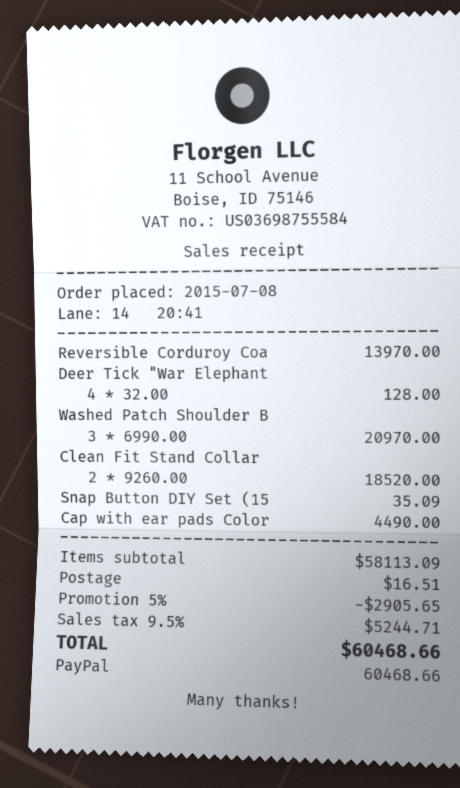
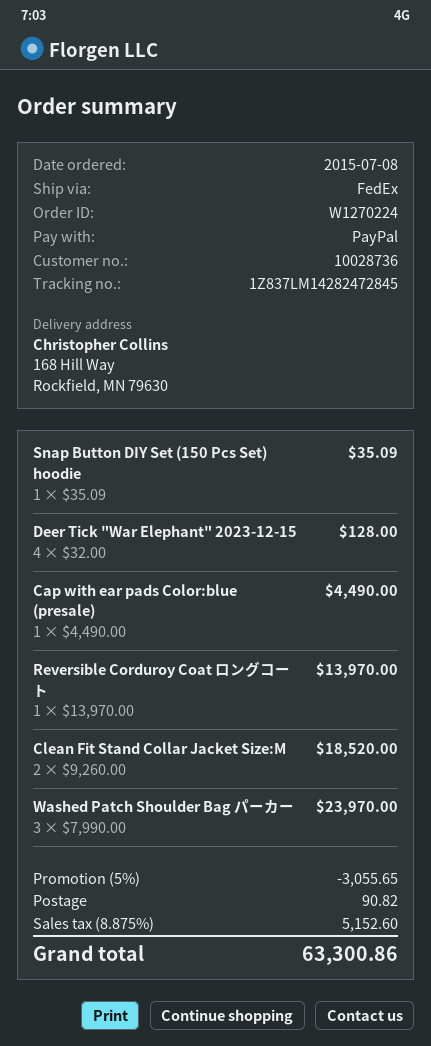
Washed Patch Shoulder B: 3 x 6990.00 = 20970.00 -> 3 x 7990.00 = 23970.00
discount: 5% = 2905.65 -> 5% = 3055.65
shipping: 16.51 -> 90.82
tax: 9.5% = 5244.71 -> 8.875% = 5152.60
total: 60468.66 -> 63300.86

